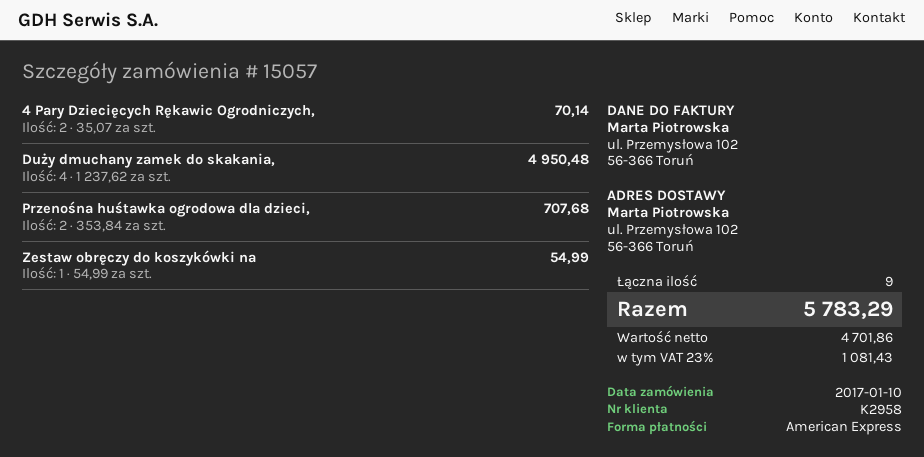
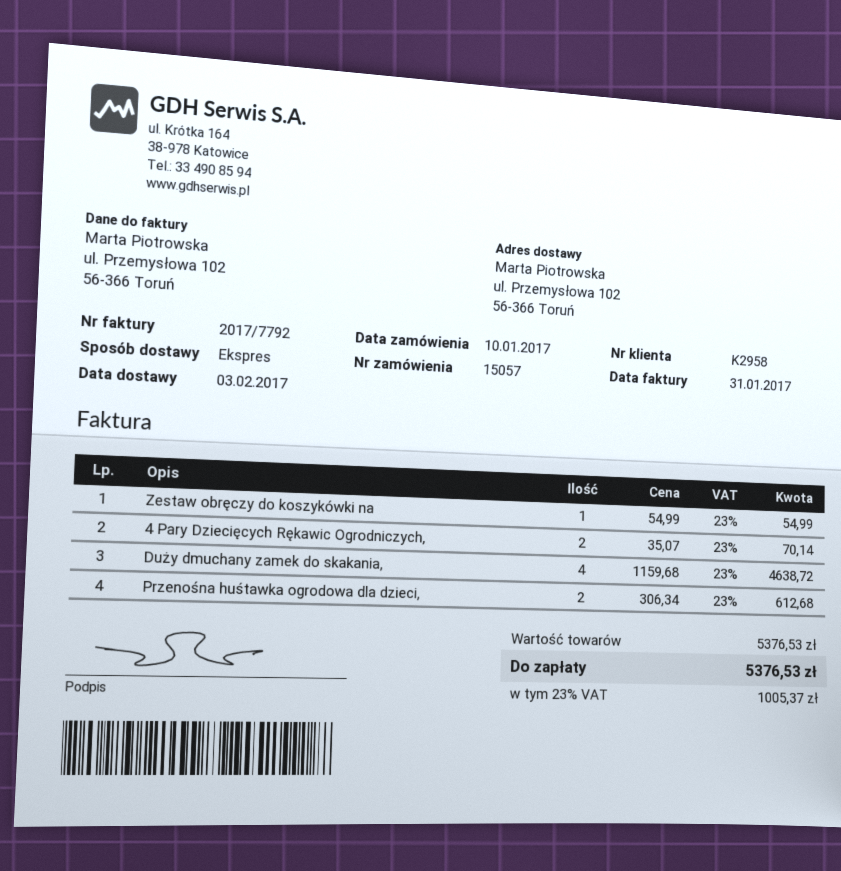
Duży dmuchany zamek do skakania,: 4 x 1237.62 = 4950.48 -> 4 x 1159.68 = 4638.72
Przenośna huśtawka ogrodowa dla dzieci,: 2 x 353.84 = 707.68 -> 2 x 306.34 = 612.68
tax: 23% = 1081.43 -> 23% = 1005.37
total: 5783.29 -> 5376.53

